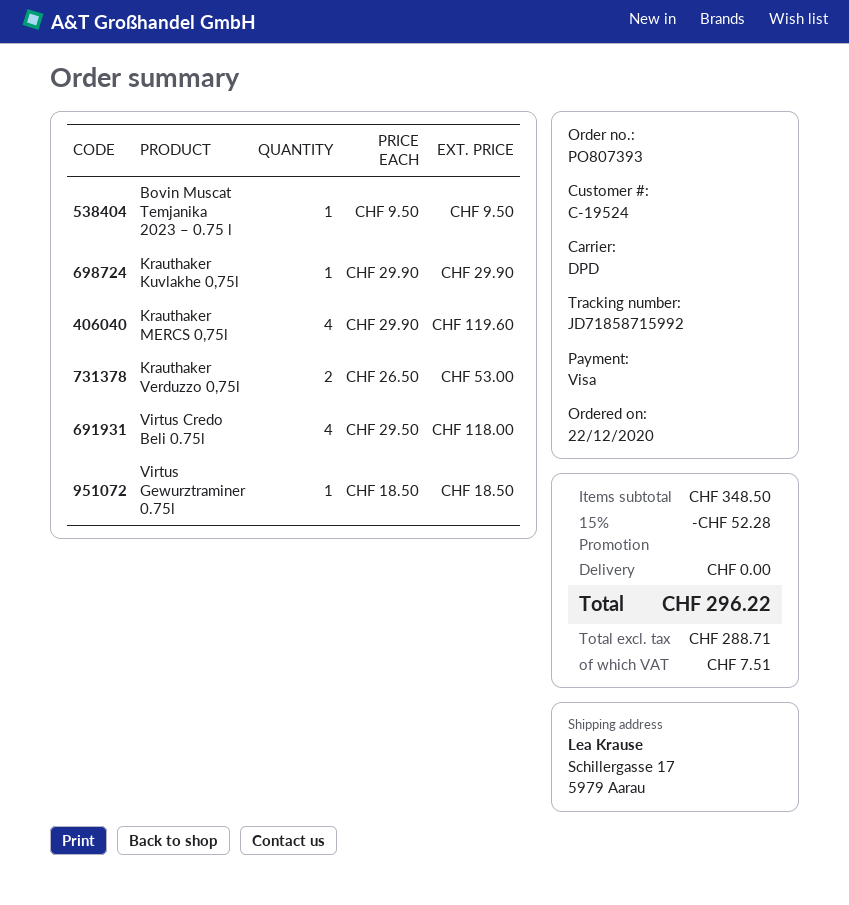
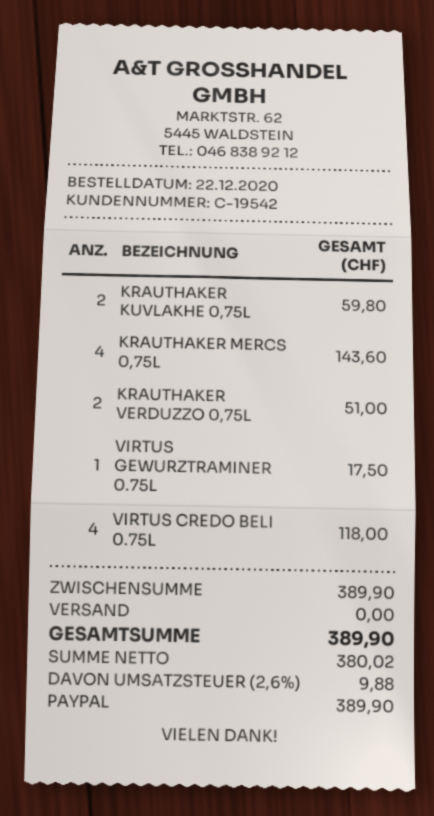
customer number: C-19524 -> C-19542
payment method: Visa -> PayPal
Bovin Muscat Temjanika 2023 – 0.75 l: 1 for 9.50 -> none
Krauthaker Kuvlakhe 0,75l: 1 for 29.90 -> 2 for 59.80
Krauthaker MERCS 0,75l: 4 for 119.60 -> 4 for 143.60
Krauthaker Verduzzo 0,75l: 2 for 53.00 -> 2 for 51.00
Virtus Gewurztraminer 0.75l: 1 for 18.50 -> 1 for 17.50
subtotal: 348.50 -> 389.90
discount: 15% = 52.28 -> none
net: 288.71 -> 380.02
tax: 7.51 -> 9.88
total: 296.22 -> 389.90

